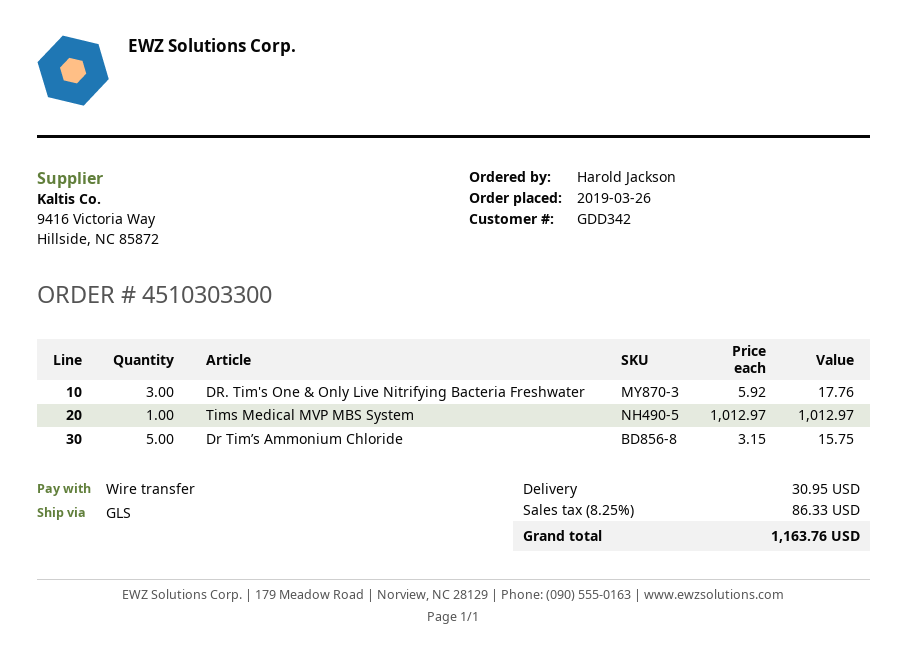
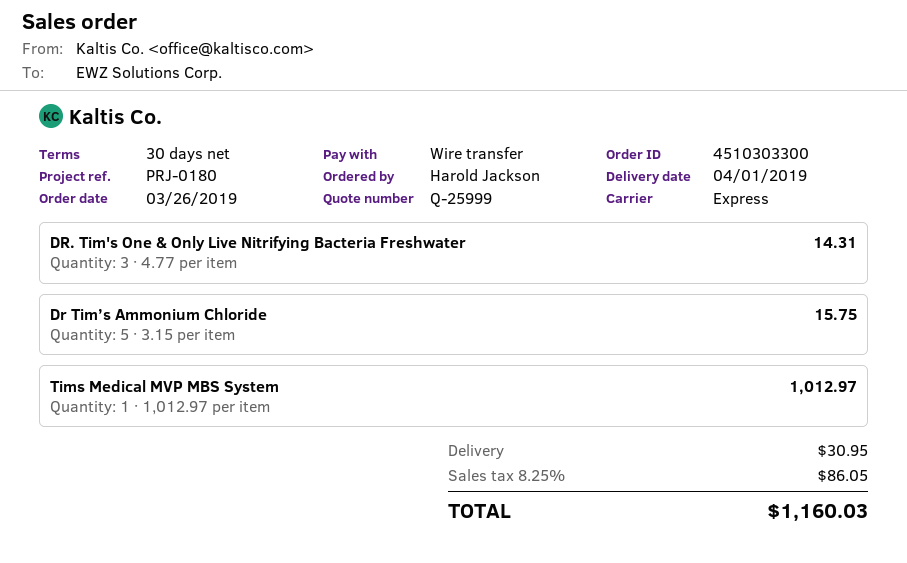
shipping method: GLS -> express
DR. Tim's One & Only Live Nitrifying Bacteria Freshwater: 3 x 5.92 = 17.76 -> 3 x 4.77 = 14.31
tax: 8.25% = 86.33 -> 8.25% = 86.05
total: 1163.76 -> 1160.03

